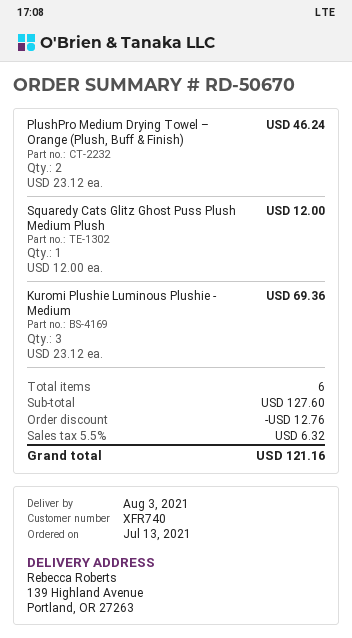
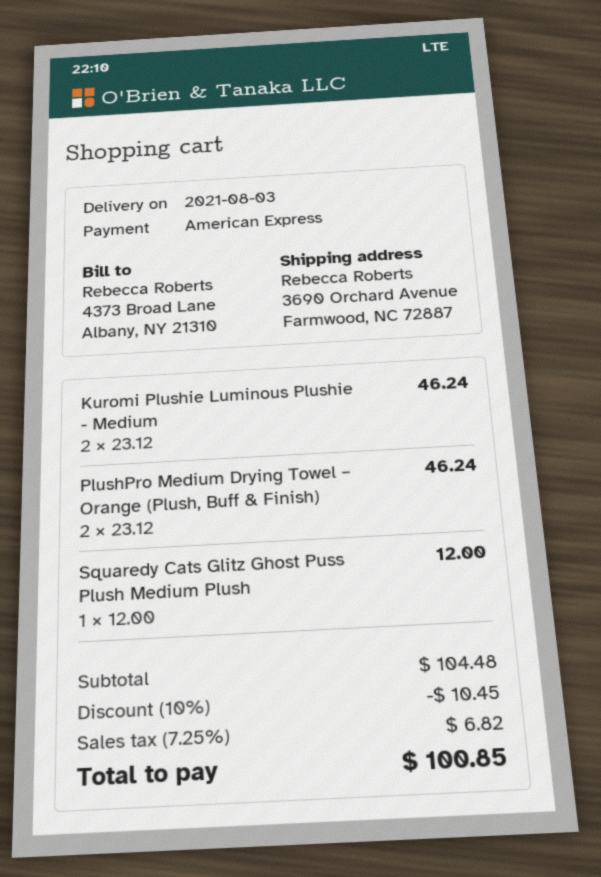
ship to: 139 Highland Avenue, Portland, OR 27263 -> 3690 Orchard Avenue, Farmwood, NC 72887
Kuromi Plushie Luminous Plushie - Medium: 3 x 23.12 = 69.36 -> 2 x 23.12 = 46.24
subtotal: 127.60 -> 104.48
discount: 12.76 -> 10.45
tax: 5.5% = 6.32 -> 7.25% = 6.82
total: 121.16 -> 100.85

